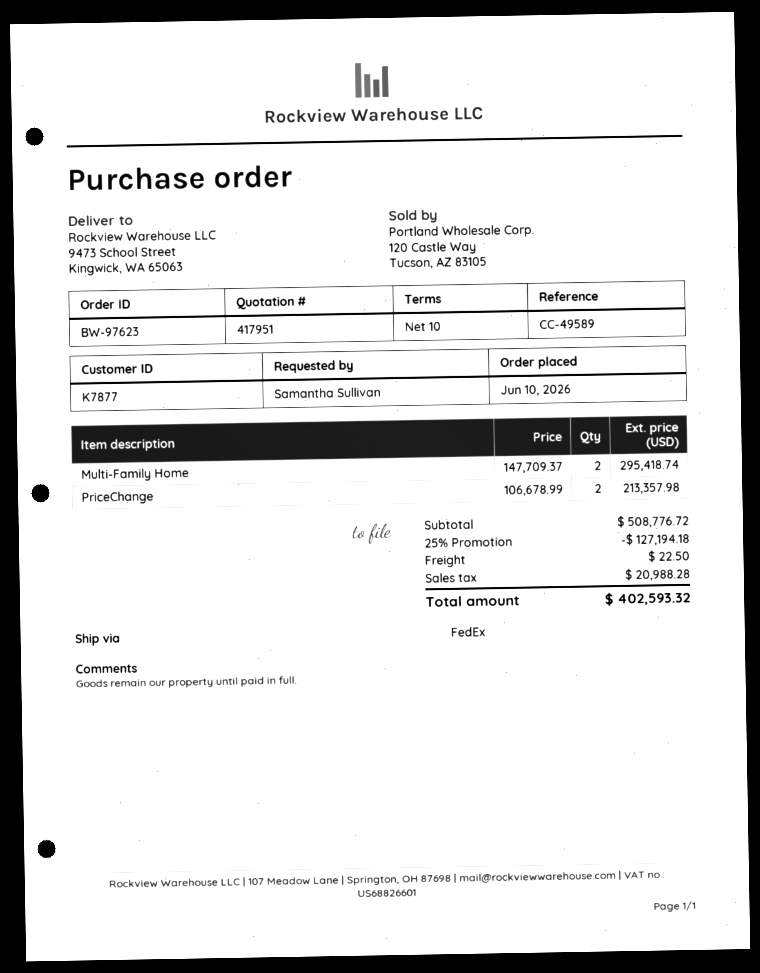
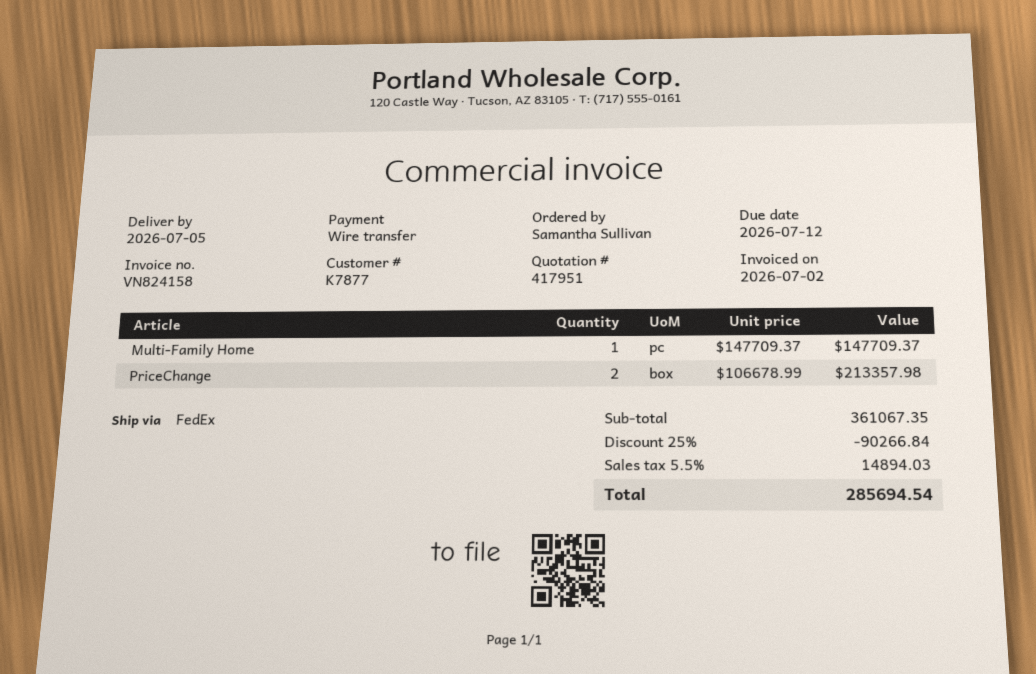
Multi-Family Home: 2 x 147709.37 = 295418.74 -> 1 x 147709.37 = 147709.37
subtotal: 508776.72 -> 361067.35
discount: 25% = 127194.18 -> 25% = 90266.84
shipping: 22.50 -> none
tax: 20988.28 -> 14894.03
total: 402593.32 -> 285694.54

